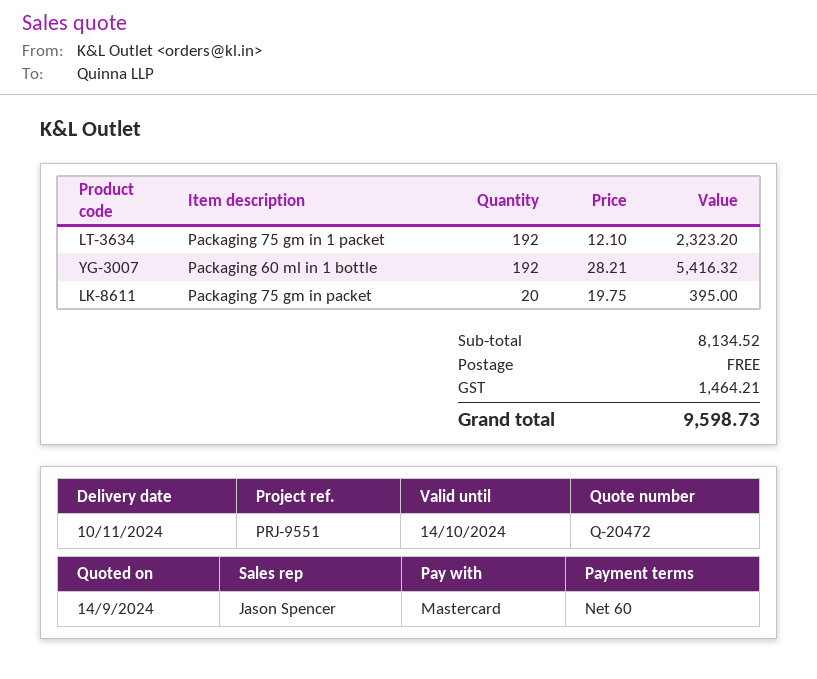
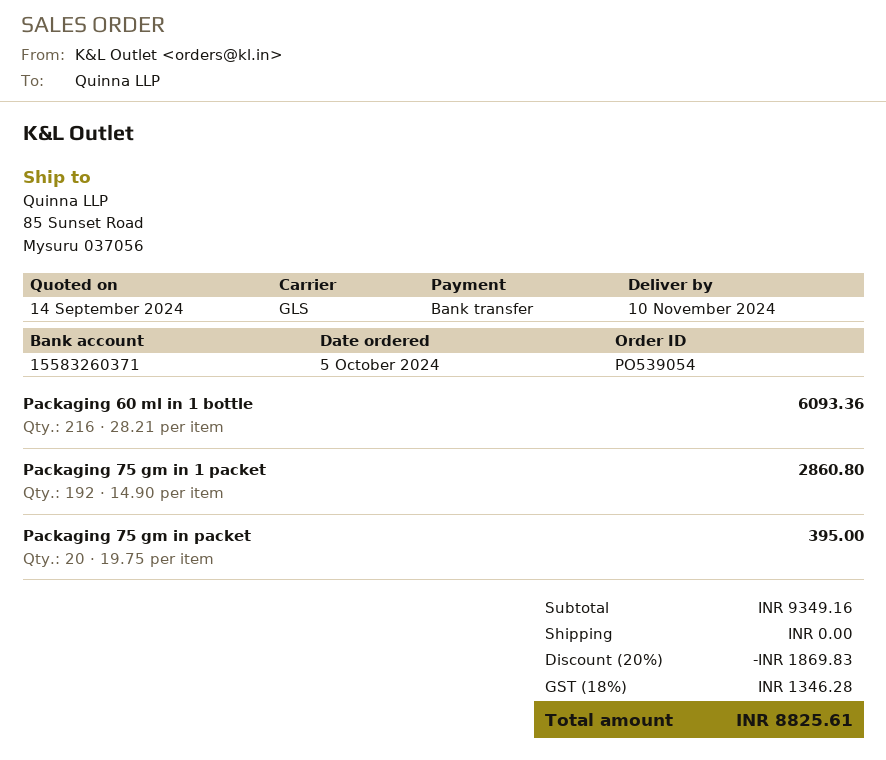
payment method: Mastercard -> bank transfer
Packaging 75 gm in 1 packet: 192 x 12.10 = 2323.20 -> 192 x 14.90 = 2860.80
Packaging 60 ml in 1 bottle: 192 x 28.21 = 5416.32 -> 216 x 28.21 = 6093.36
subtotal: 8134.52 -> 9349.16
discount: none -> 20% = 1869.83
tax: 1464.21 -> 1346.28
total: 9598.73 -> 8825.61

